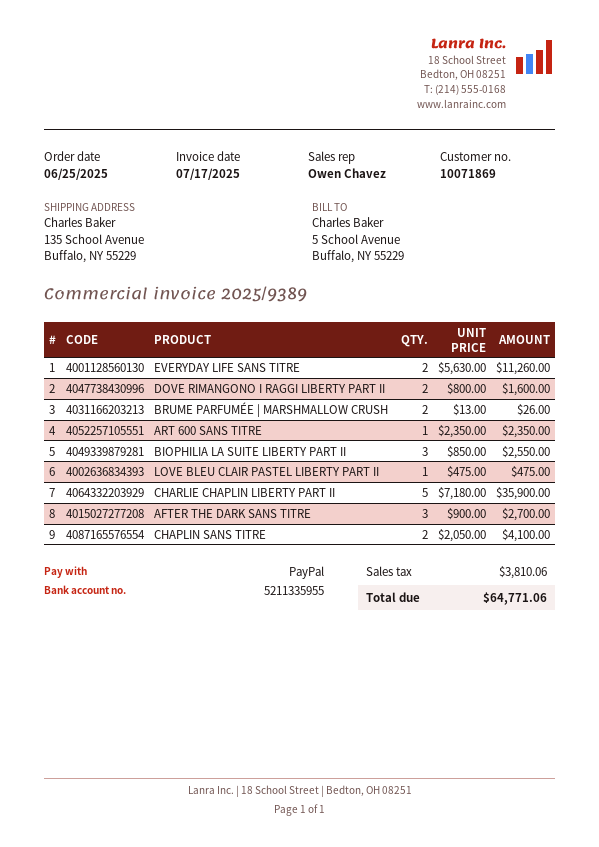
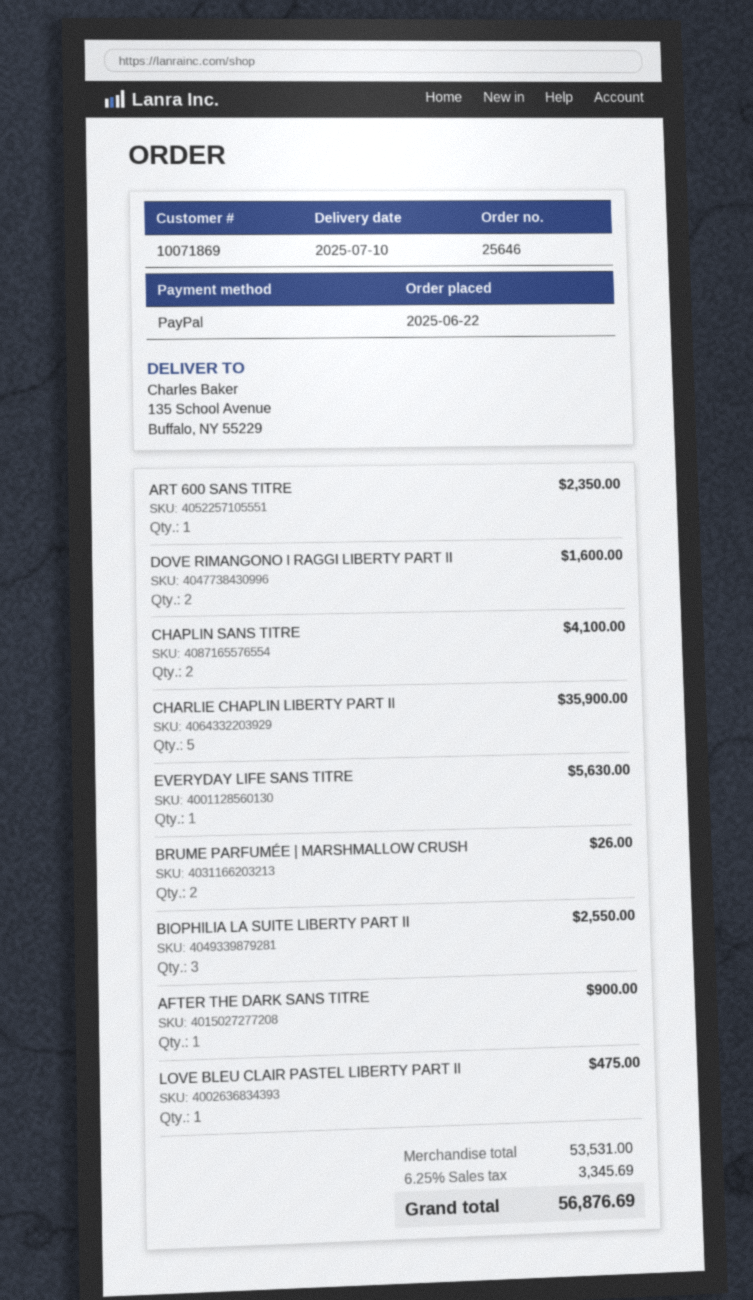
order date: 2025-06-25 -> 2025-06-22
EVERYDAY LIFE SANS TITRE: 2 for 11260.00 -> 1 for 5630.00
AFTER THE DARK SANS TITRE: 3 for 2700.00 -> 1 for 900.00
tax: 3810.06 -> 3345.69
total: 64771.06 -> 56876.69

